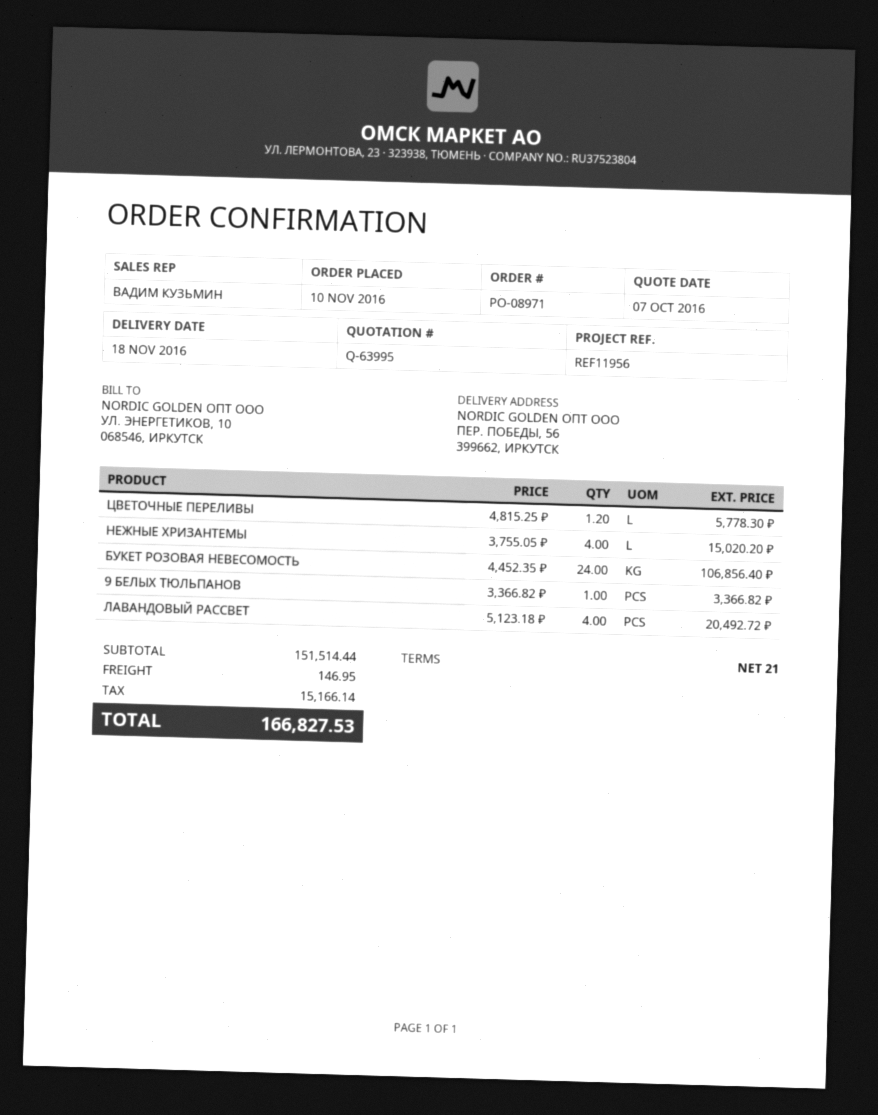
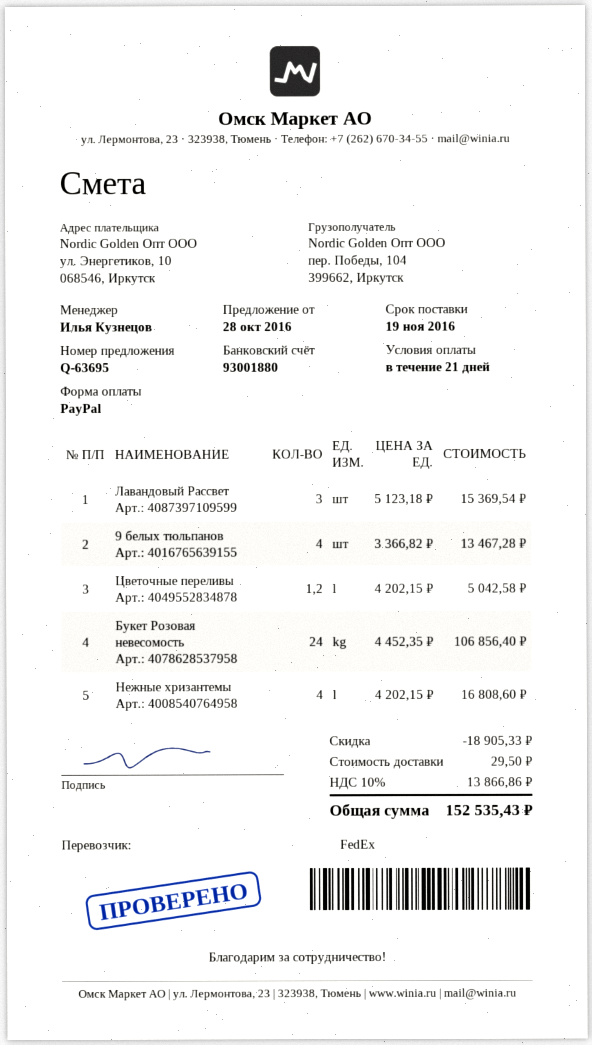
quote number: Q-63995 -> Q-63695
quote date: 2016-10-07 -> 2016-10-28
delivery date: 2016-11-18 -> 2016-11-19
sales rep: ВАДИМ КУЗЬМИН -> Илья Кузнецов
ship to: ПЕР. ПОБЕДЫ, 56, 399662, ИРКУТСК -> пер. Победы, 104, 399662, Иркутск
ЦВЕТОЧНЫЕ ПЕРЕЛИВЫ: 1.2 x 4815.25 = 5778.30 -> 1.2 x 4202.15 = 5042.58
НЕЖНЫЕ ХРИЗАНТЕМЫ: 4 x 3755.05 = 15020.20 -> 4 x 4202.15 = 16808.60
9 БЕЛЫХ ТЮЛЬПАНОВ: 1 x 3366.82 = 3366.82 -> 4 x 3366.82 = 13467.28
ЛАВАНДОВЫЙ РАССВЕТ: 4 x 5123.18 = 20492.72 -> 3 x 5123.18 = 15369.54
discount: none -> 18905.33
shipping: 146.95 -> 29.50
tax: 15166.14 -> 13866.86
total: 166827.53 -> 152535.43

